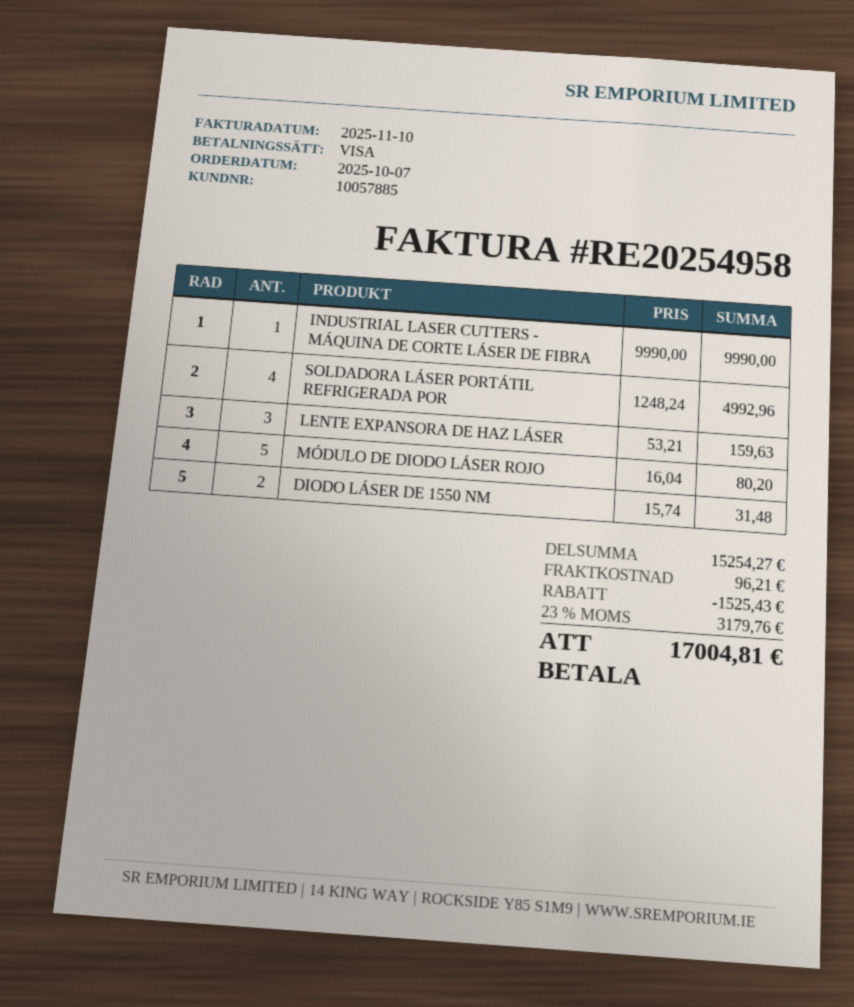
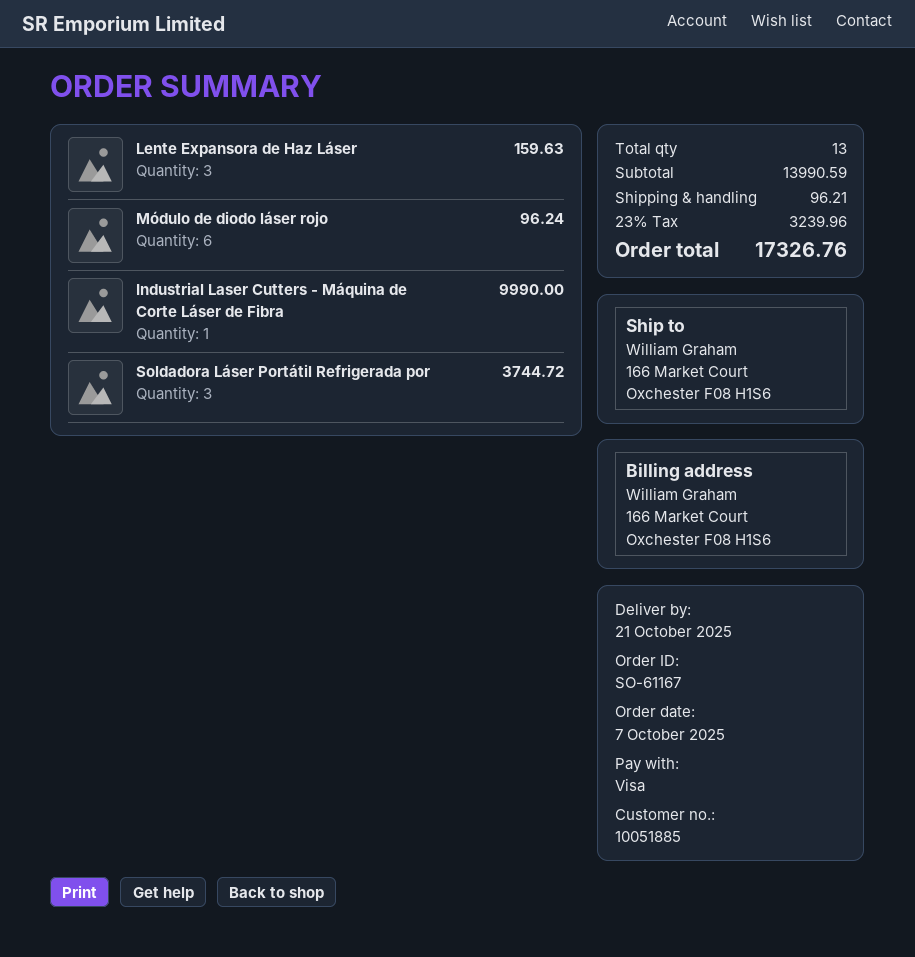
customer number: 10057885 -> 10051885
SOLDADORA LÁSER PORTÁTIL REFRIGERADA POR: 4 for 4992.96 -> 3 for 3744.72
MÓDULO DE DIODO LÁSER ROJO: 5 for 80.20 -> 6 for 96.24
DIODO LÁSER DE 1550 NM: 2 for 31.48 -> none
subtotal: 15254.27 -> 13990.59
discount: 1525.43 -> none
tax: 23% = 3179.76 -> 23% = 3239.96
total: 17004.81 -> 17326.76

